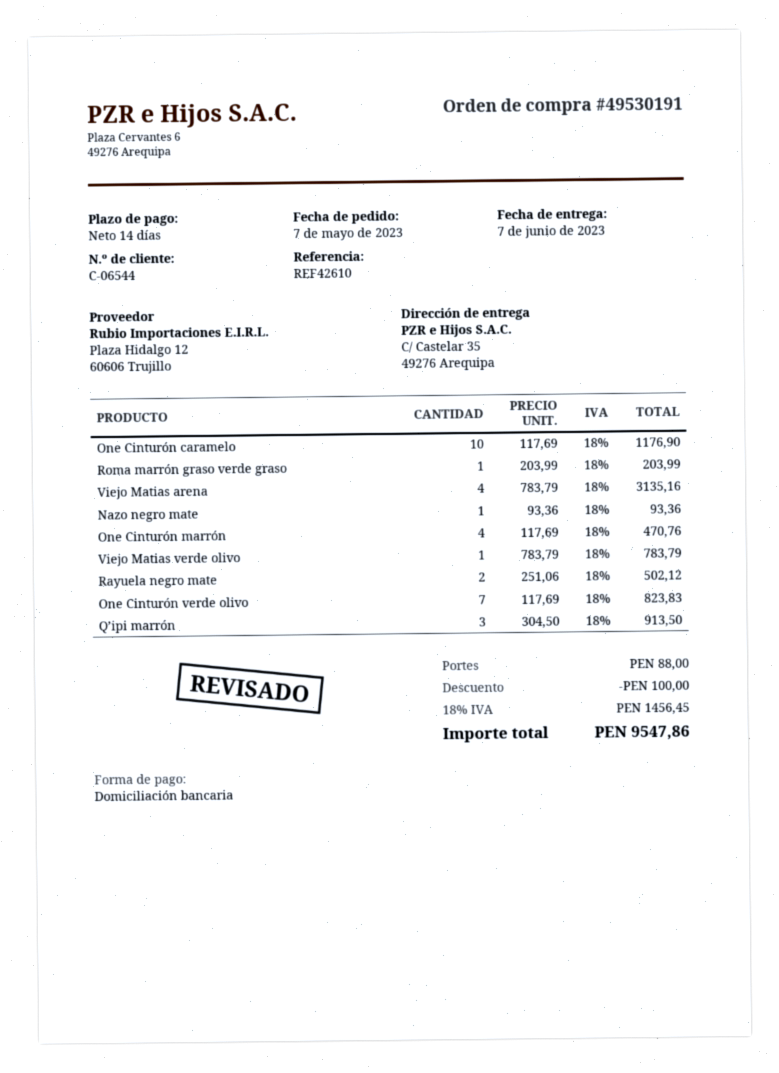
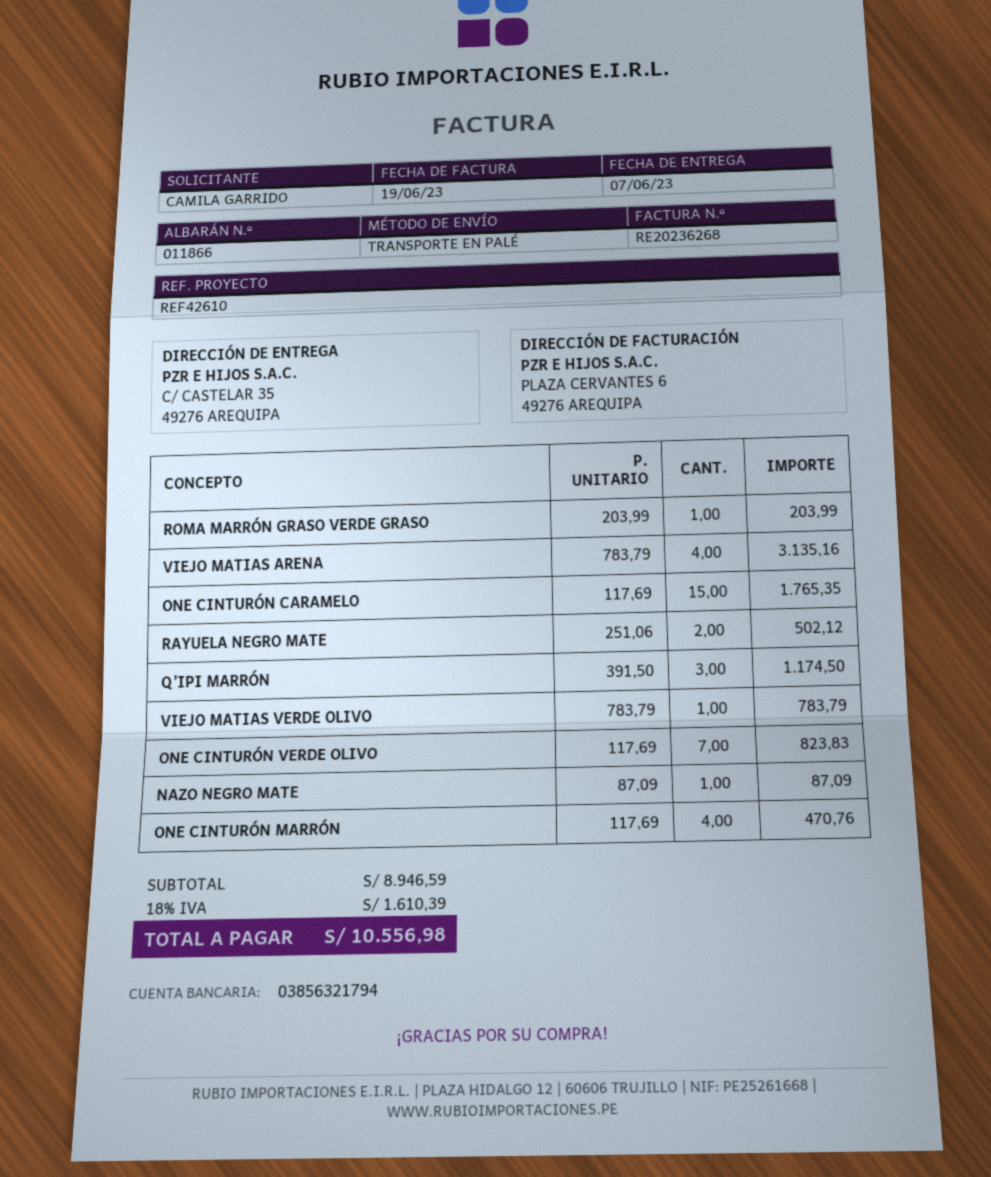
One Cinturón caramelo: 10 x 117.69 = 1176.90 -> 15 x 117.69 = 1765.35
Nazo negro mate: 1 x 93.36 = 93.36 -> 1 x 87.09 = 87.09
Q’ipi marrón: 3 x 304.50 = 913.50 -> 3 x 391.50 = 1174.50
discount: 100.00 -> none
shipping: 88.00 -> none
tax: 18% = 1456.45 -> 18% = 1610.39
total: 9547.86 -> 10556.98

